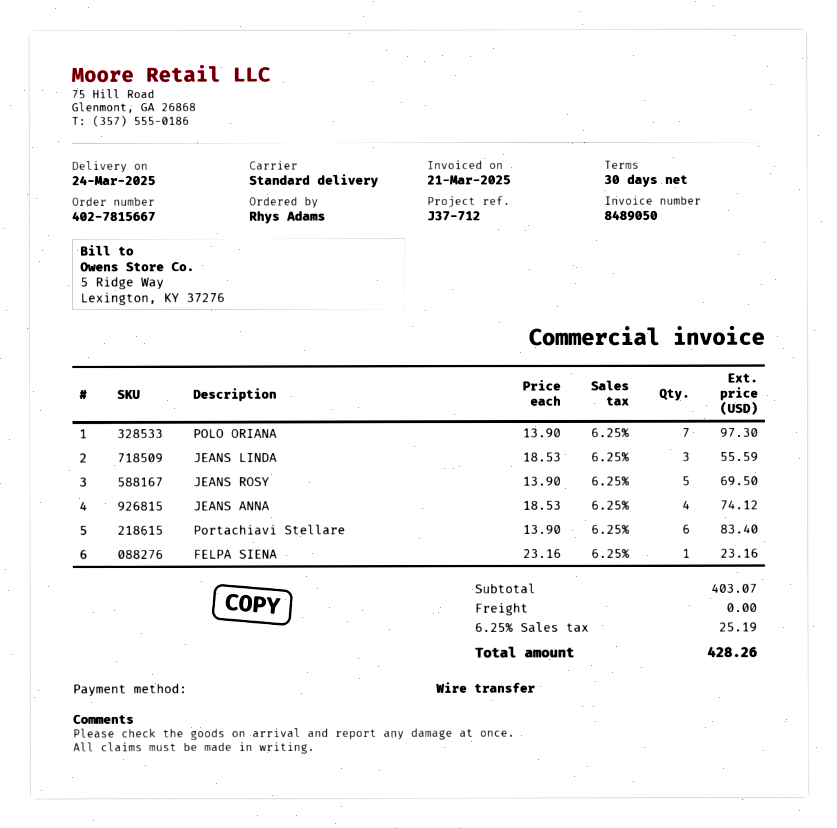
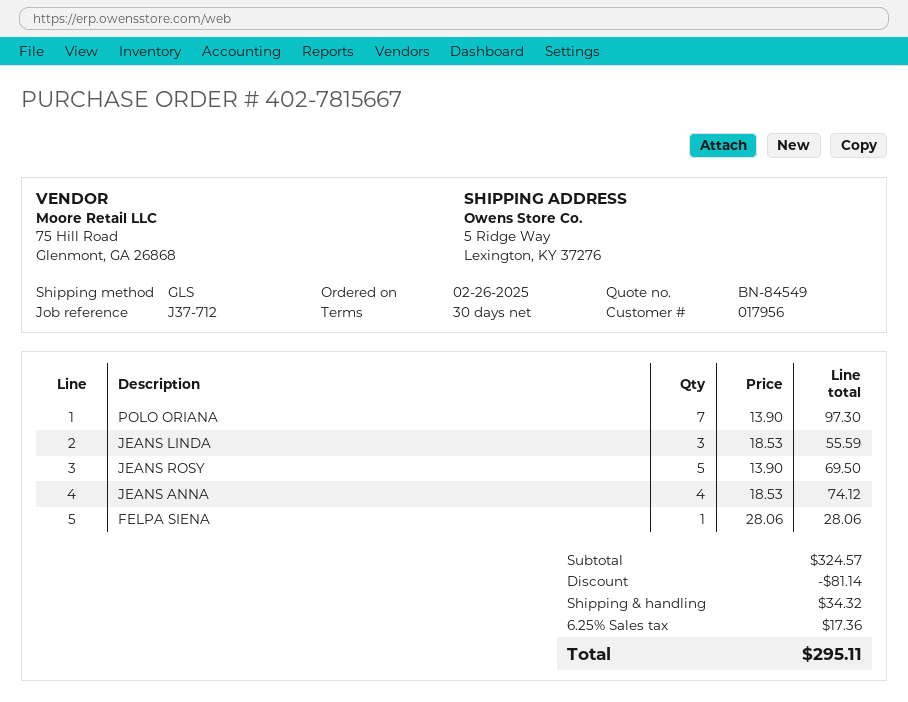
shipping method: standard -> GLS
Portachiavi Stellare: 6 x 13.90 = 83.40 -> none
FELPA SIENA: 1 x 23.16 = 23.16 -> 1 x 28.06 = 28.06
subtotal: 403.07 -> 324.57
discount: none -> 81.14
shipping: 0.00 -> 34.32
tax: 6.25% = 25.19 -> 6.25% = 17.36
total: 428.26 -> 295.11

